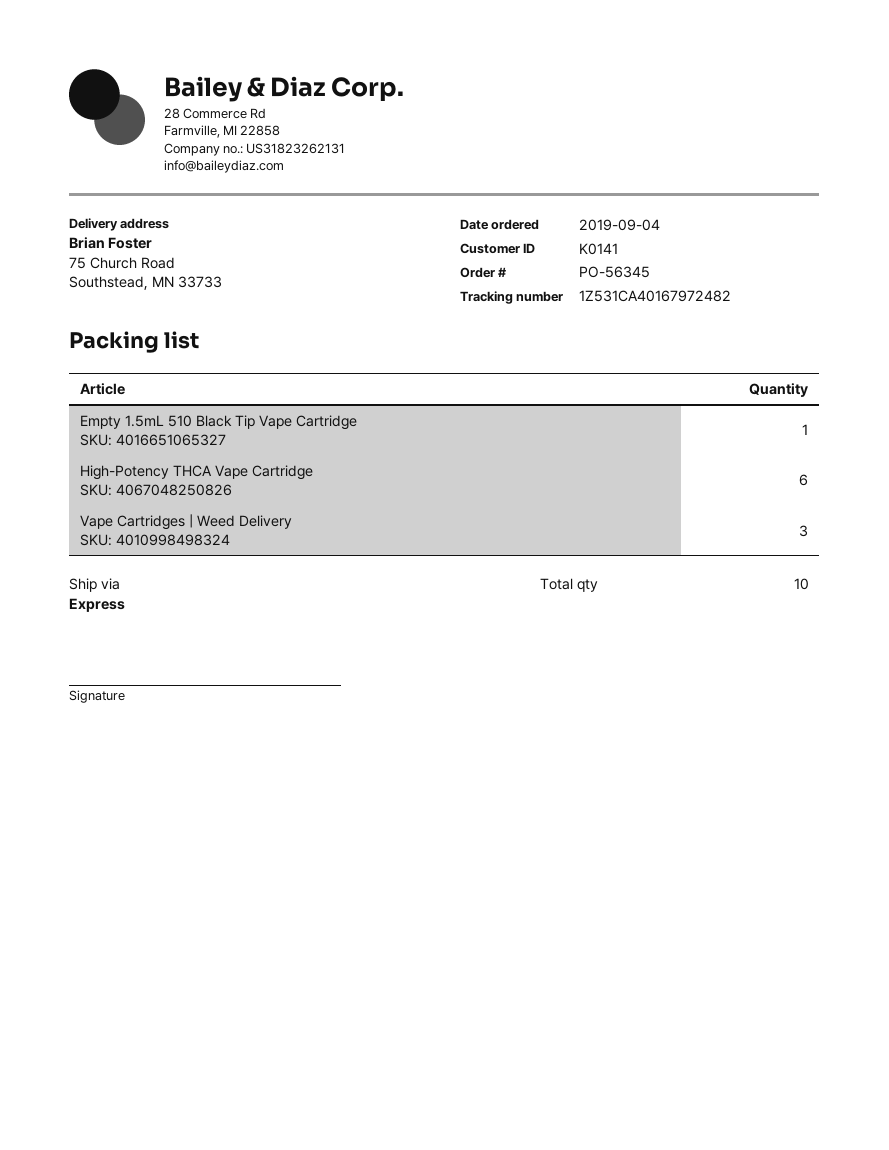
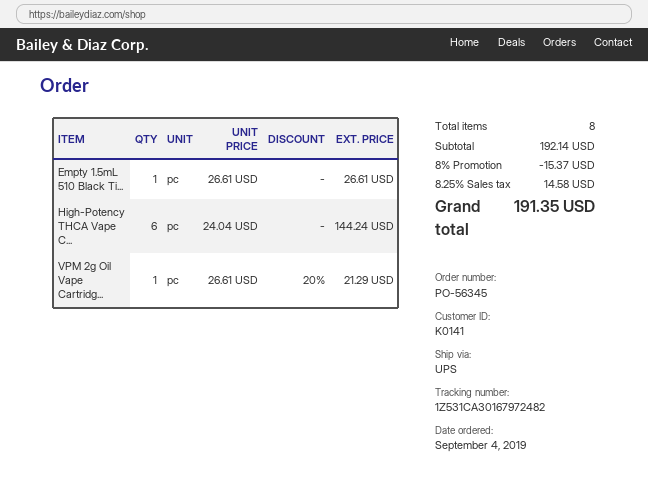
shipping method: express -> UPS
tracking number: 1Z531CA40167972482 -> 1Z531CA30167972482
Vape Cartridges | Weed Delivery: 3 -> none
VPM 2g Oil Vape Cartridg...: none -> 1
total quantity: 10 -> 8

